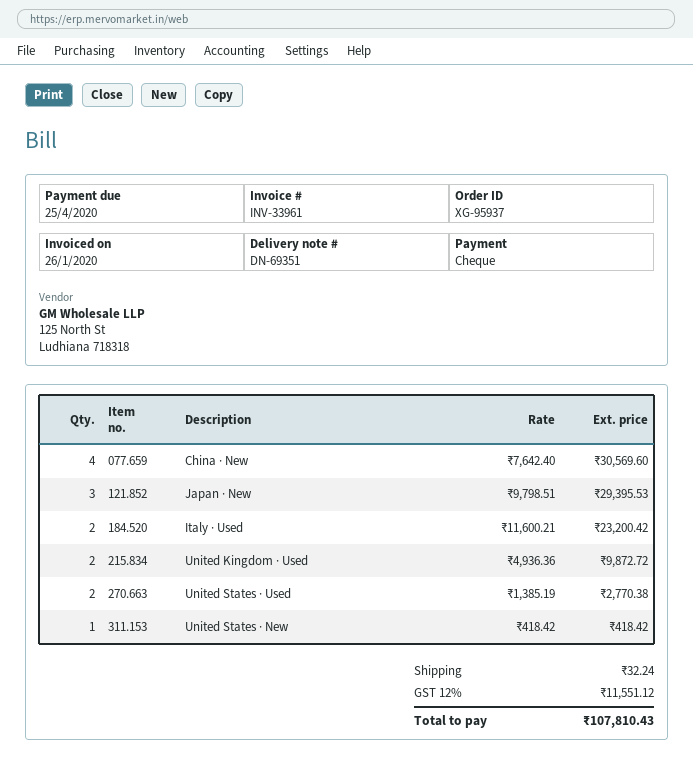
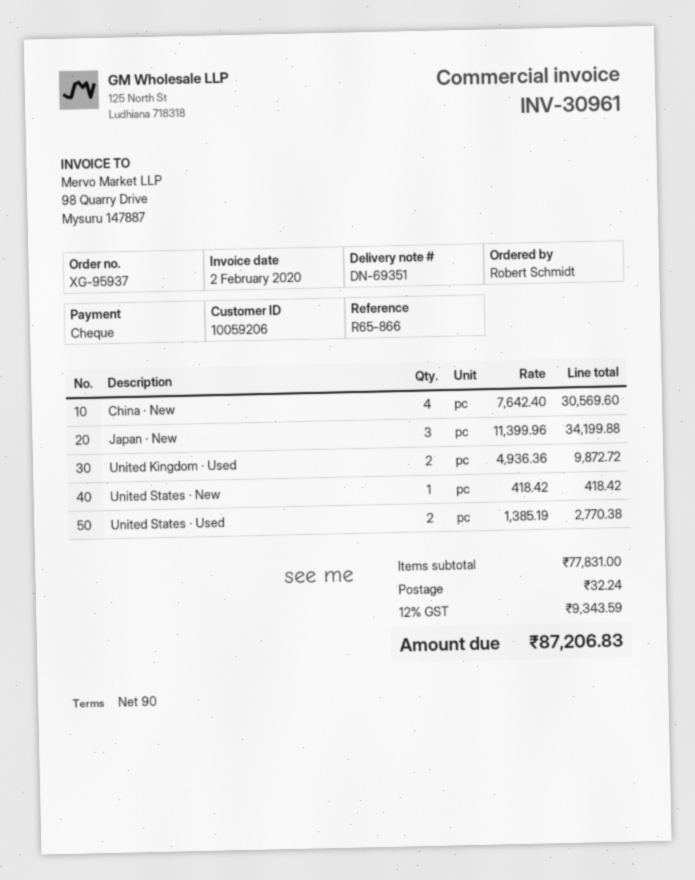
invoice number: INV-33961 -> INV-30961
invoice date: 2020-01-26 -> 2020-02-02
Japan · New: 3 x 9798.51 = 29395.53 -> 3 x 11399.96 = 34199.88
Italy · Used: 2 x 11600.21 = 23200.42 -> none
tax: 12% = 11551.12 -> 12% = 9343.59
total: 107810.43 -> 87206.83

